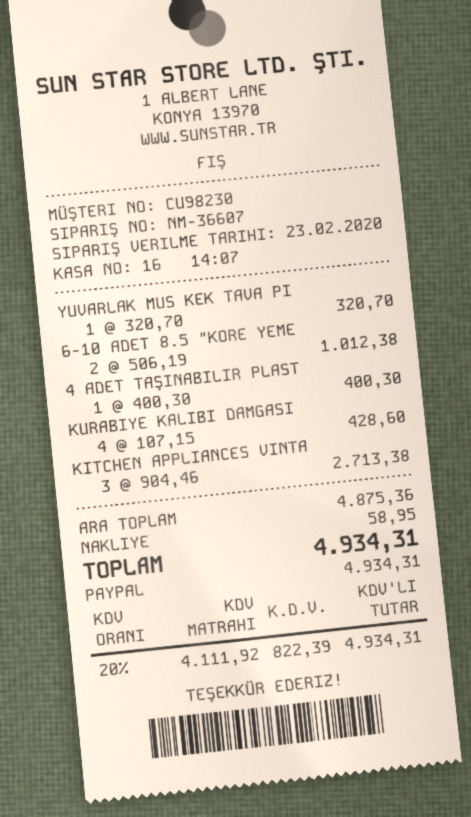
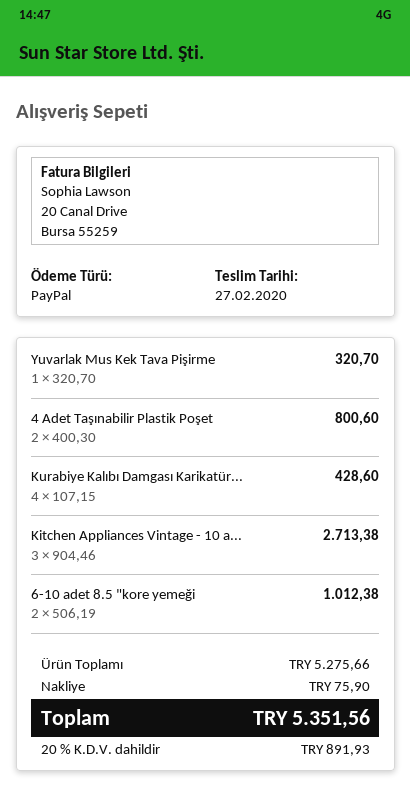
4 ADET TAŞINABILIR PLAST: 1 x 400.30 = 400.30 -> 2 x 400.30 = 800.60
subtotal: 4875.36 -> 5275.66
shipping: 58.95 -> 75.90
tax: 20% = 822.39 -> 20% = 891.93
total: 4934.31 -> 5351.56

